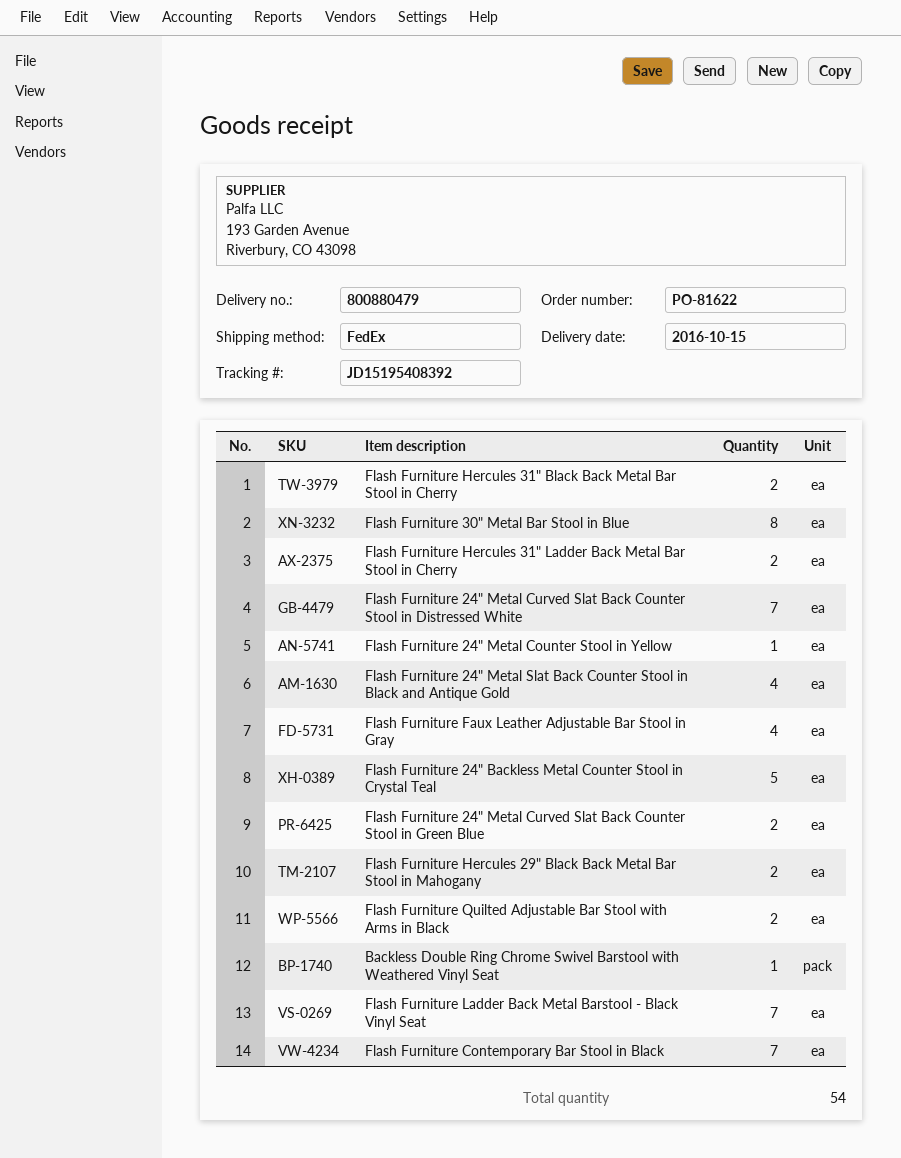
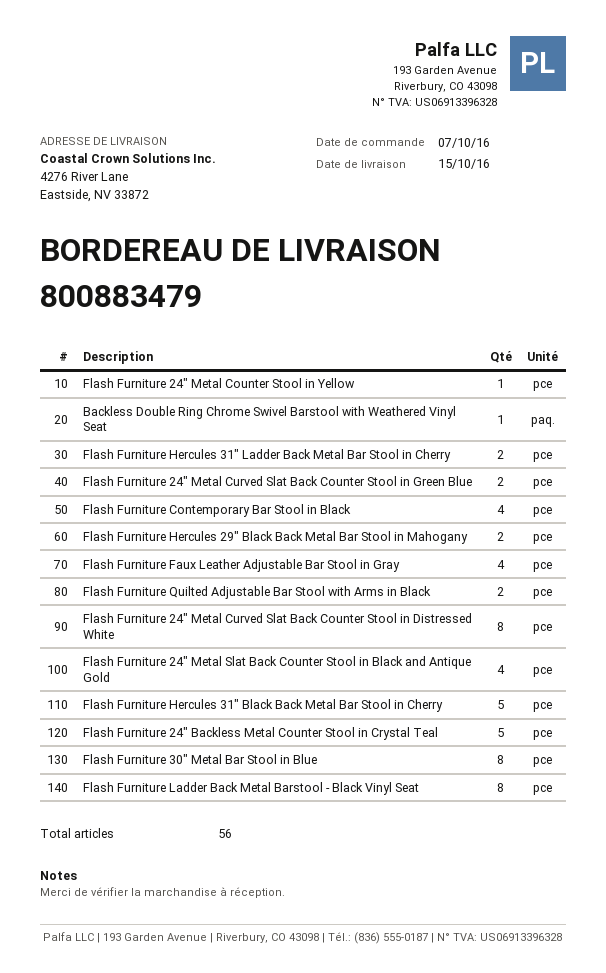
delivery note number: 800880479 -> 800883479
Flash Furniture Hercules 31" Black Back Metal Bar Stool in Cherry: 2 -> 5
Flash Furniture 24" Metal Curved Slat Back Counter Stool in Distressed White: 7 -> 8
Flash Furniture Ladder Back Metal Barstool - Black Vinyl Seat: 7 -> 8
Flash Furniture Contemporary Bar Stool in Black: 7 -> 4
total quantity: 54 -> 56

